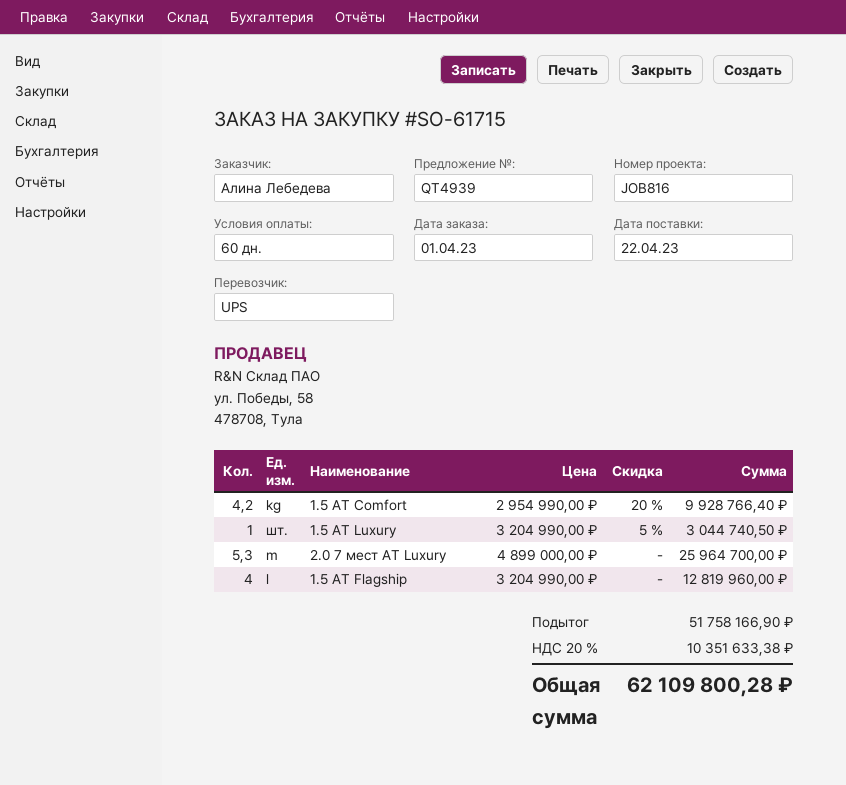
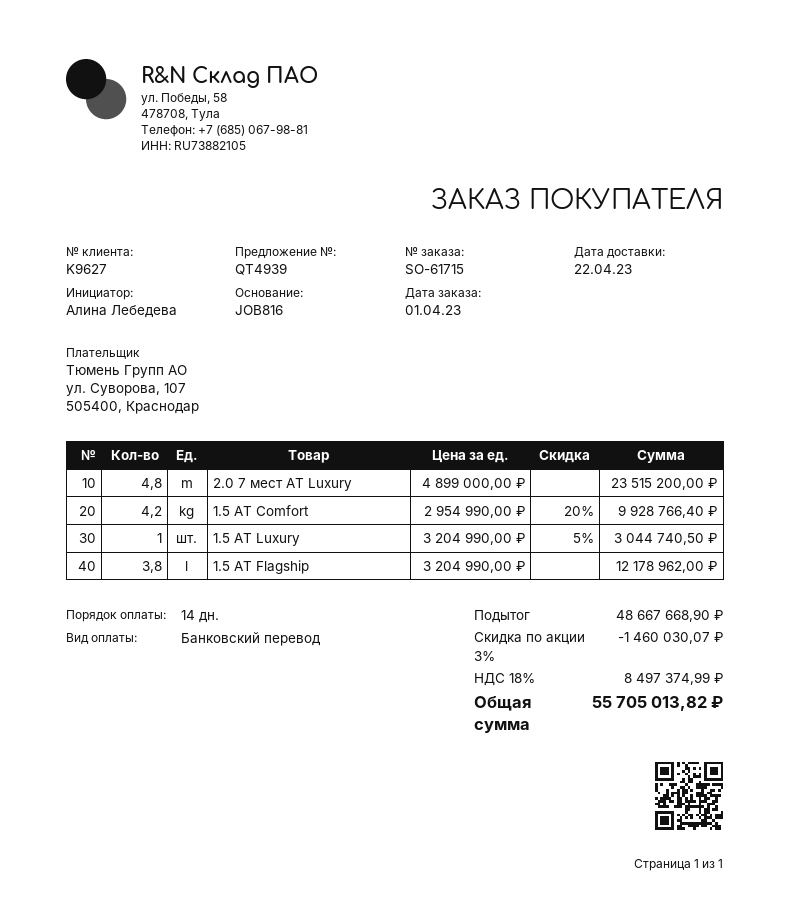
payment terms: 60 days -> 14 days
2.0 7 мест AT Luxury: 5.3 x 4899000.00 = 25964700.00 -> 4.8 x 4899000.00 = 23515200.00
1.5 AT Flagship: 4 x 3204990.00 = 12819960.00 -> 3.8 x 3204990.00 = 12178962.00
subtotal: 51758166.90 -> 48667668.90
discount: none -> 3% = 1460030.07
tax: 20% = 10351633.38 -> 18% = 8497374.99
total: 62109800.28 -> 55705013.82

